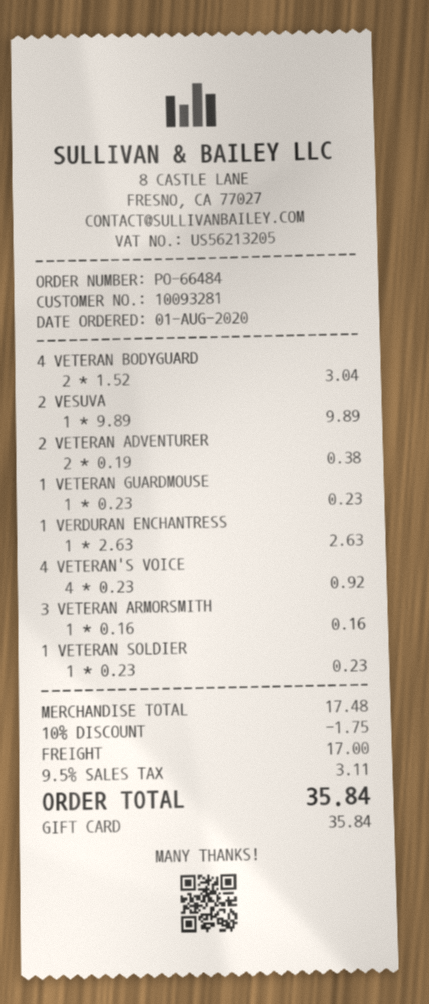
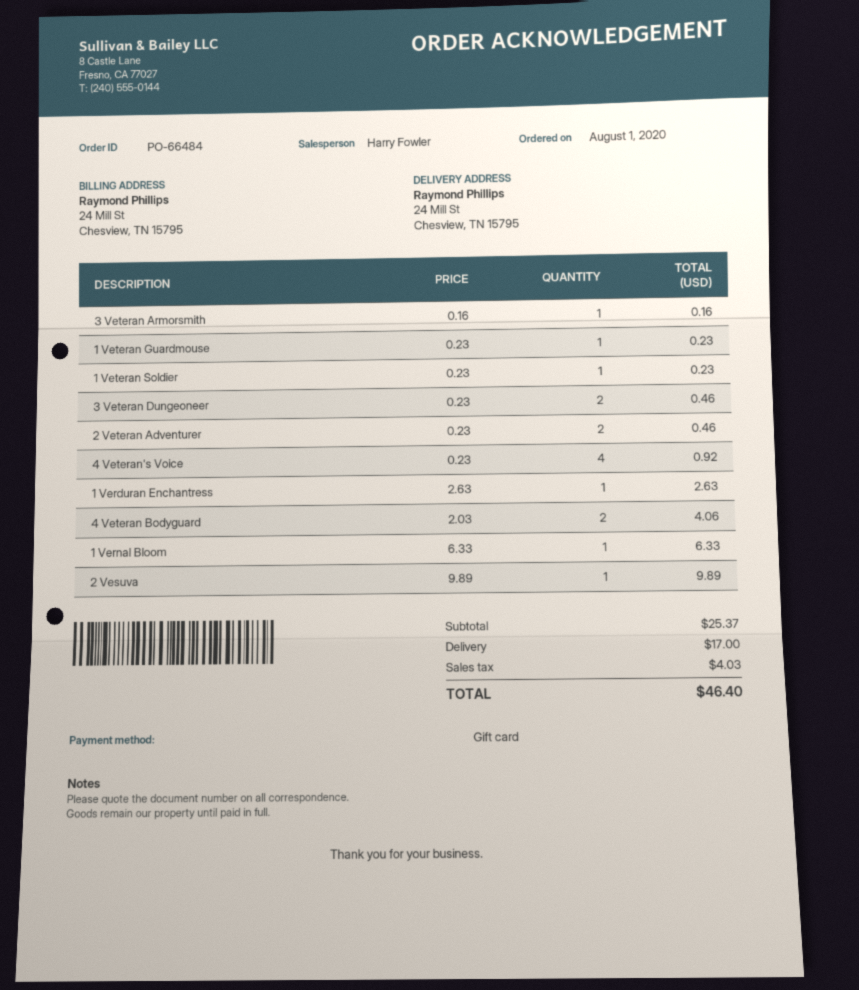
4 VETERAN BODYGUARD: 2 x 1.52 = 3.04 -> 2 x 2.03 = 4.06
2 VETERAN ADVENTURER: 2 x 0.19 = 0.38 -> 2 x 0.23 = 0.46
3 Veteran Dungeoneer: none -> 2 x 0.23 = 0.46
1 Vernal Bloom: none -> 1 x 6.33 = 6.33
subtotal: 17.48 -> 25.37
discount: 10% = 1.75 -> none
tax: 3.11 -> 4.03
total: 35.84 -> 46.40

